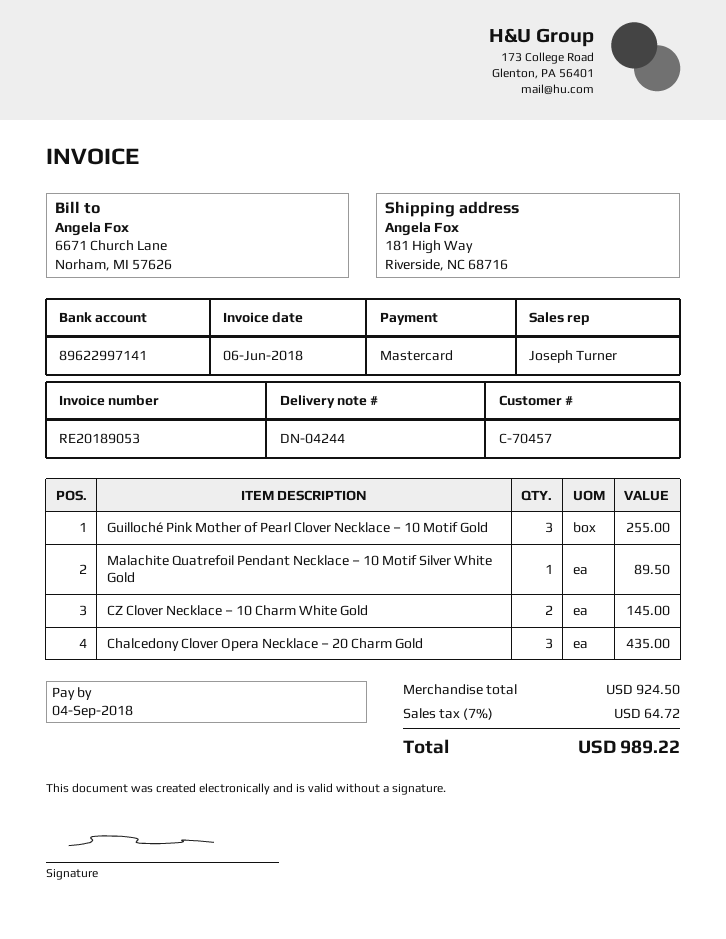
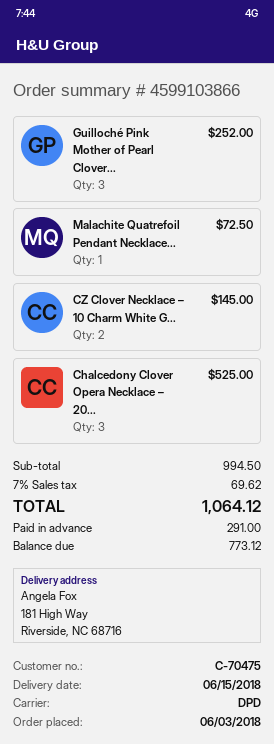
customer number: C-70457 -> C-70475
Guilloché Pink Mother of Pearl Clover Necklace – 10 Motif Gold: 3 for 255.00 -> 3 for 252.00
Malachite Quatrefoil Pendant Necklace – 10 Motif Silver White Gold: 1 for 89.50 -> 1 for 72.50
Chalcedony Clover Opera Necklace – 20 Charm Gold: 3 for 435.00 -> 3 for 525.00
subtotal: 924.50 -> 994.50
tax: 7% = 64.72 -> 7% = 69.62
total: 989.22 -> 1064.12

